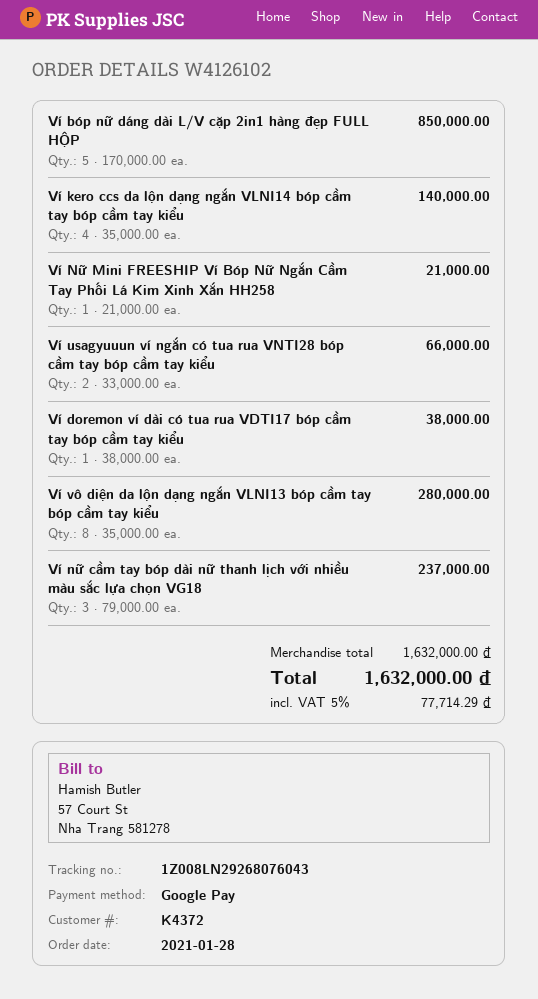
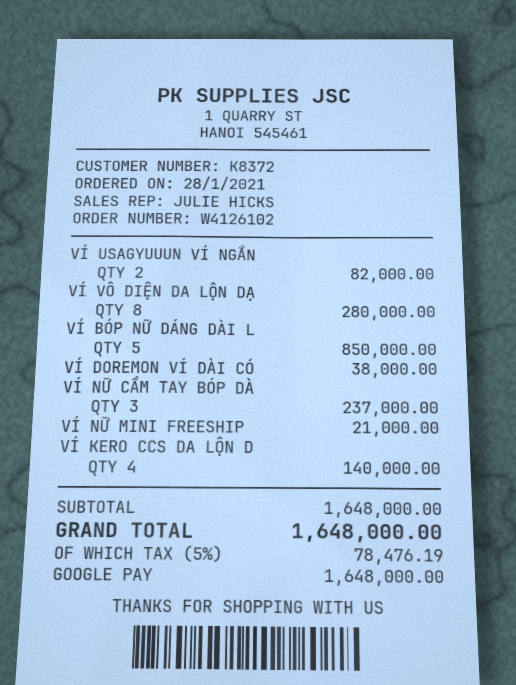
customer number: K4372 -> K8372
Ví usagyuuun ví ngắn có tua rua VNTI28 bóp cầm tay bóp cầm tay kiểu: 2 for 66000.00 -> 2 for 82000.00
subtotal: 1632000.00 -> 1648000.00
tax: 5% = 77714.29 -> 5% = 78476.19
total: 1632000.00 -> 1648000.00

